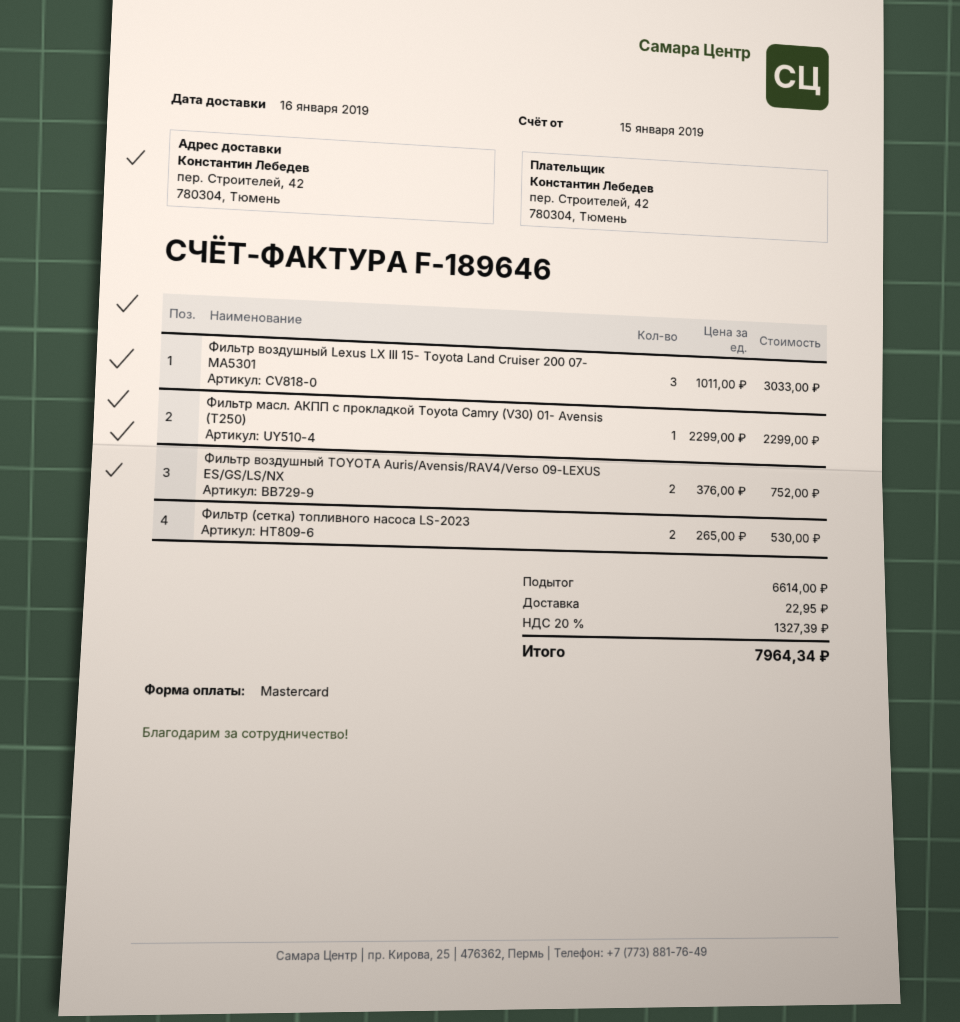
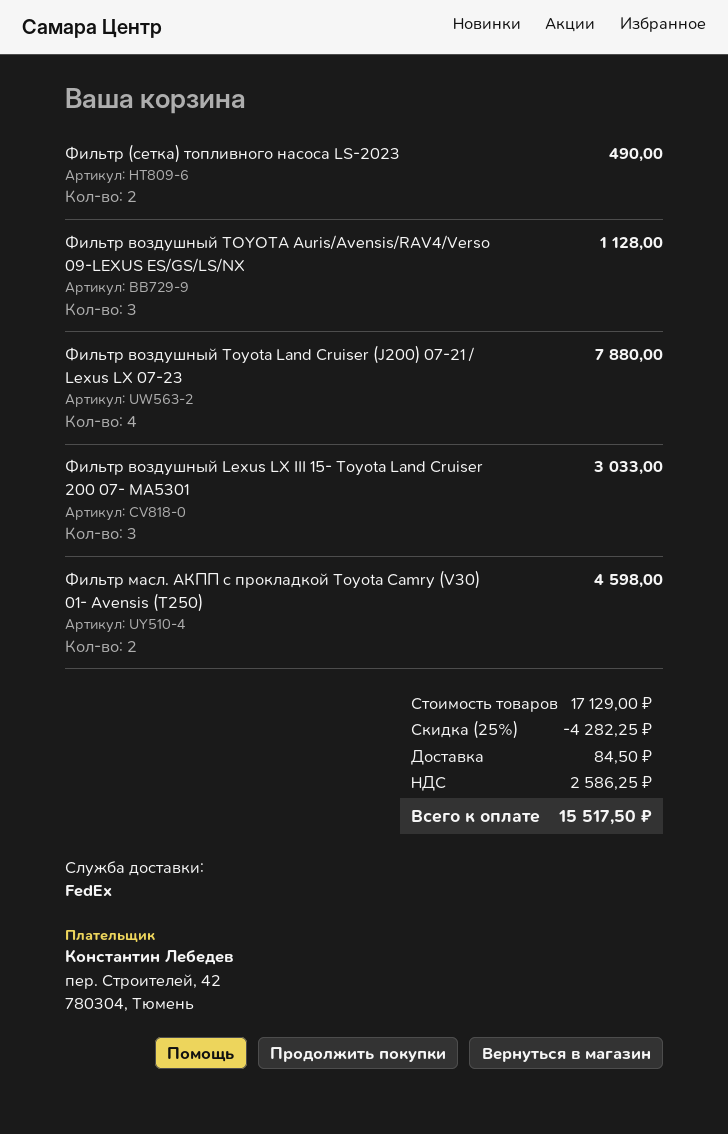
Фильтр масл. АКПП c прокладкой Toyota Camry (V30) 01- Avensis (T250): 1 for 2299.00 -> 2 for 4598.00
Фильтр воздушный TOYOTA Auris/Avensis/RAV4/Verso 09-LEXUS ES/GS/LS/NX: 2 for 752.00 -> 3 for 1128.00
Фильтр (сетка) топливного насоса LS-2023: 2 for 530.00 -> 2 for 490.00
Фильтр воздушный Toyota Land Cruiser (J200) 07-21 / Lexus LX 07-23: none -> 4 for 7880.00
subtotal: 6614.00 -> 17129.00
discount: none -> 25% = 4282.25
shipping: 22.95 -> 84.50
tax: 1327.39 -> 2586.25
total: 7964.34 -> 15517.50

